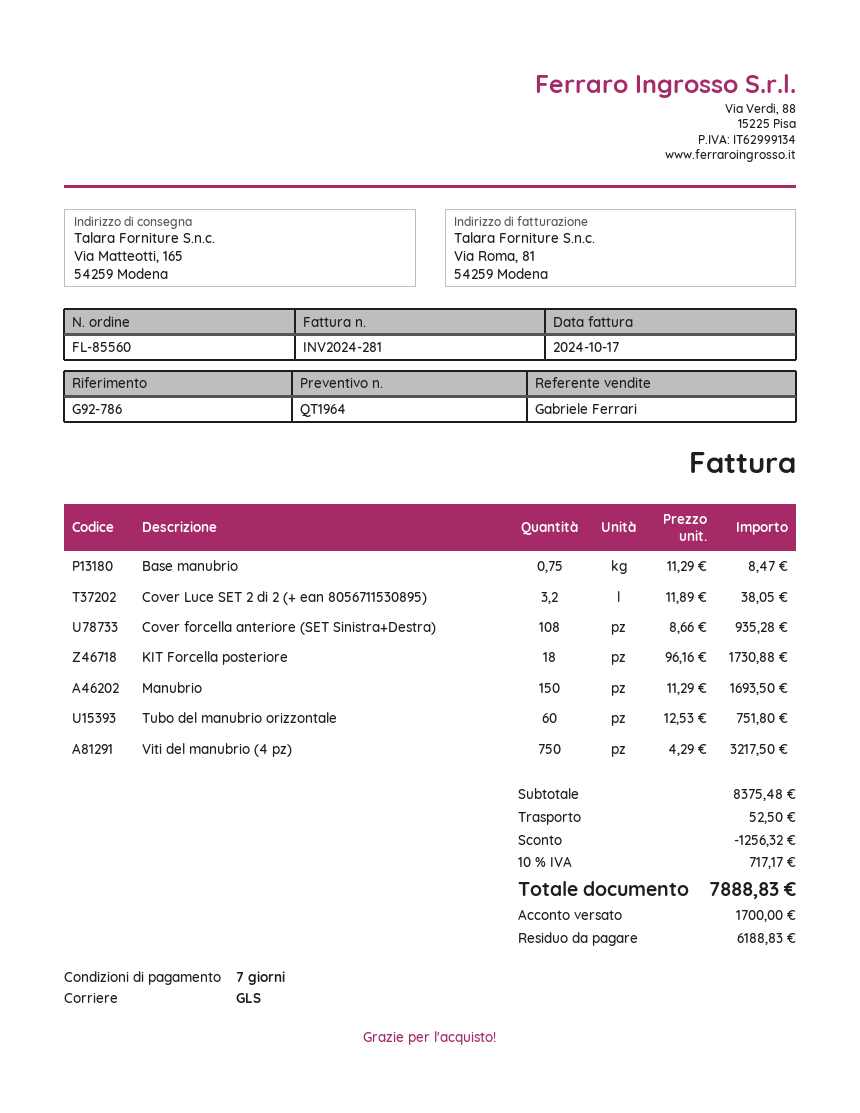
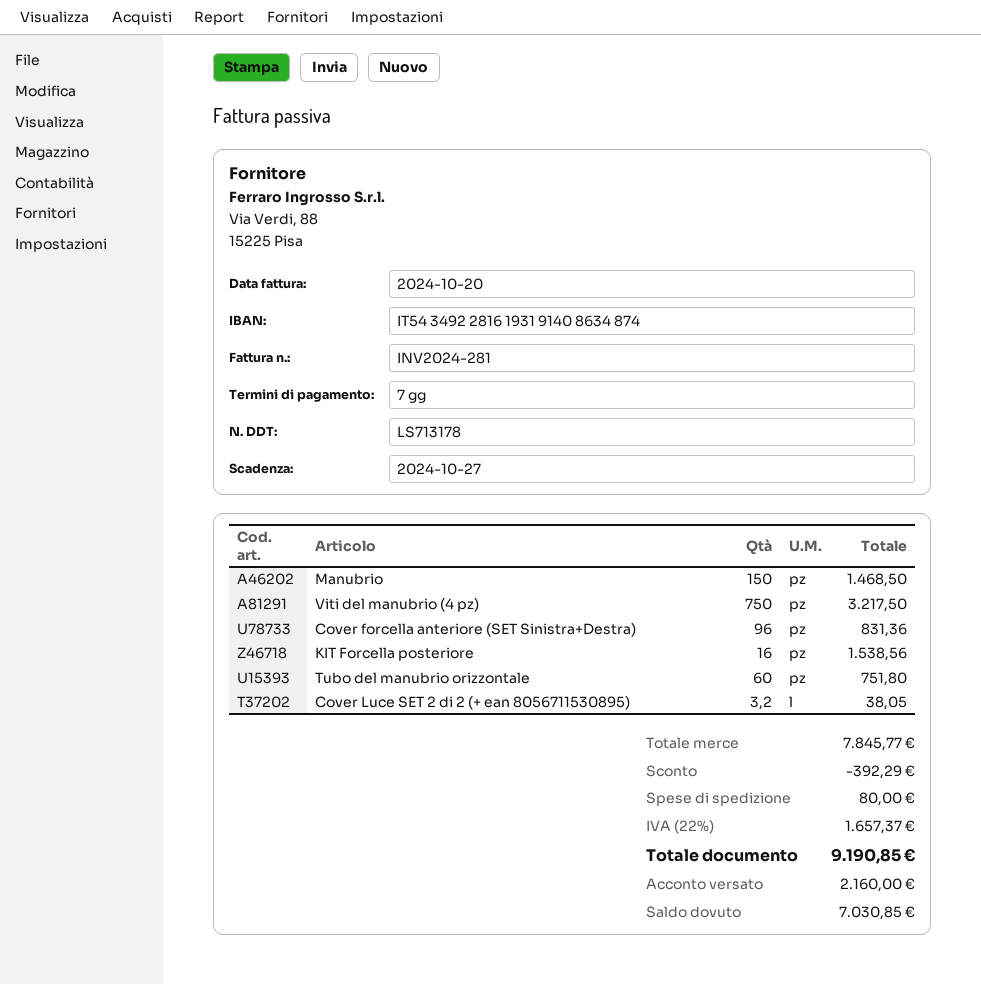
invoice date: 2024-10-17 -> 2024-10-20
Base manubrio: 0.75 for 8.47 -> none
Cover forcella anteriore (SET Sinistra+Destra): 108 for 935.28 -> 96 for 831.36
KIT Forcella posteriore: 18 for 1730.88 -> 16 for 1538.56
Manubrio: 150 for 1693.50 -> 150 for 1468.50
subtotal: 8375.48 -> 7845.77
discount: 1256.32 -> 392.29
shipping: 52.50 -> 80.00
tax: 10% = 717.17 -> 22% = 1657.37
total: 7888.83 -> 9190.85
deposit: 1700.00 -> 2160.00
balance: 6188.83 -> 7030.85

